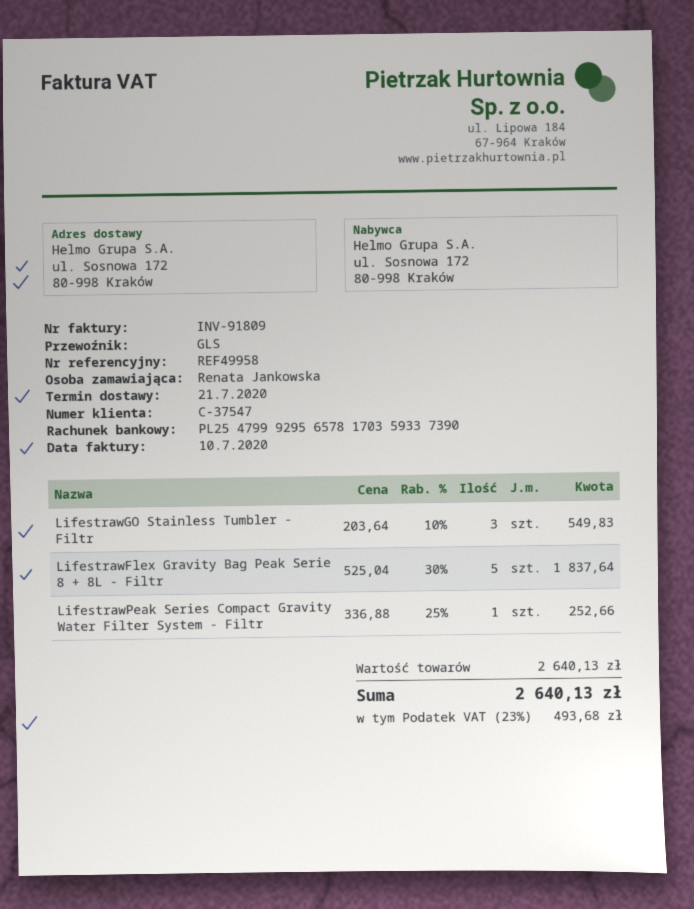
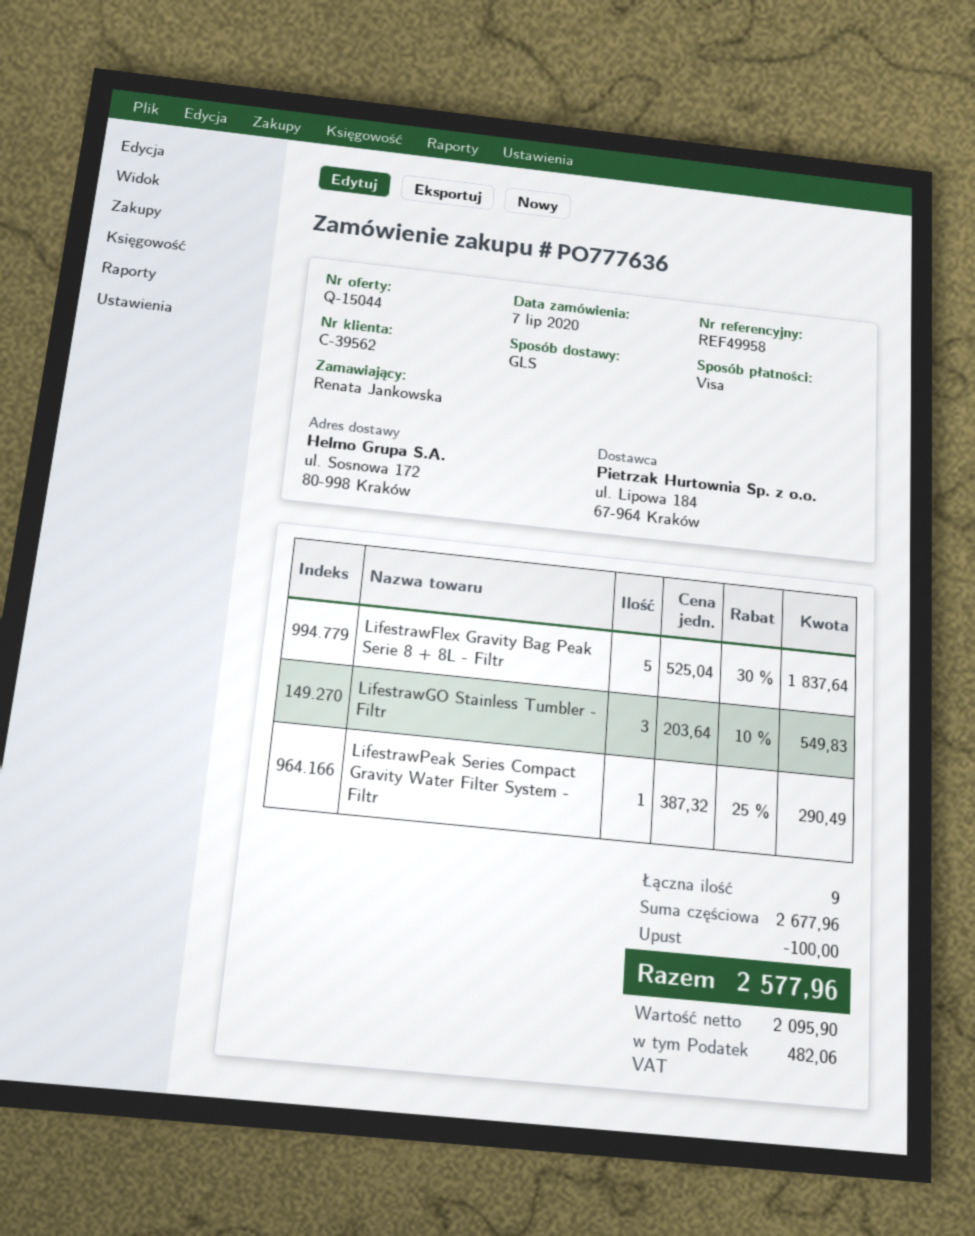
customer number: C-37547 -> C-39562
LifestrawPeak Series Compact Gravity Water Filter System - Filtr: 1 x 336.88 - 25% = 252.66 -> 1 x 387.32 - 25% = 290.49
subtotal: 2640.13 -> 2677.96
discount: none -> 100.00
tax: 493.68 -> 482.06
total: 2640.13 -> 2577.96

